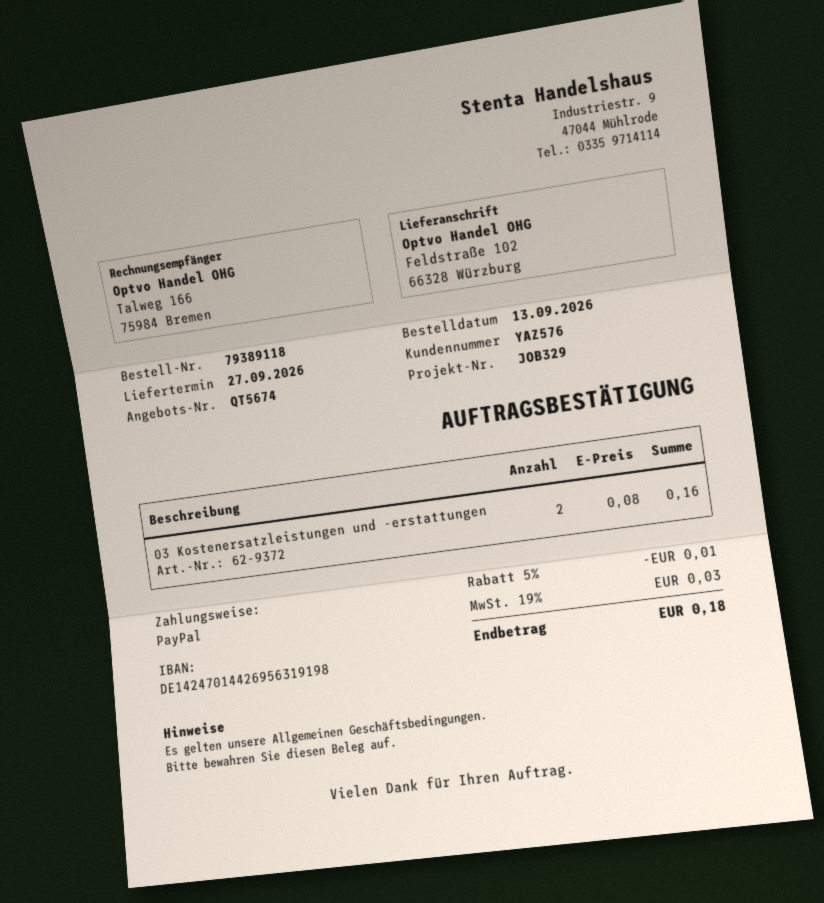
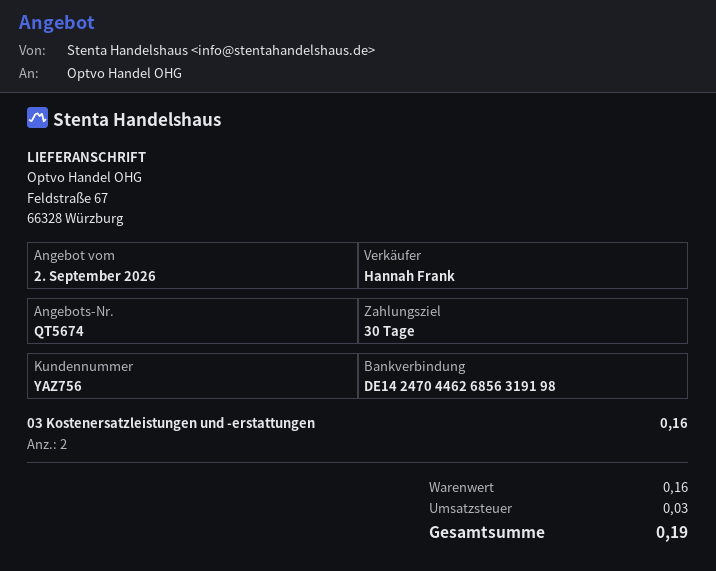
customer number: YAZ576 -> YAZ756
bank account: DE14247014426956319198 -> DE14247044626856319198
ship to: Feldstraße 102, 66328 Würzburg -> Feldstraße 67, 66328 Würzburg
discount: 5% = 0.01 -> none
total: 0.18 -> 0.19

